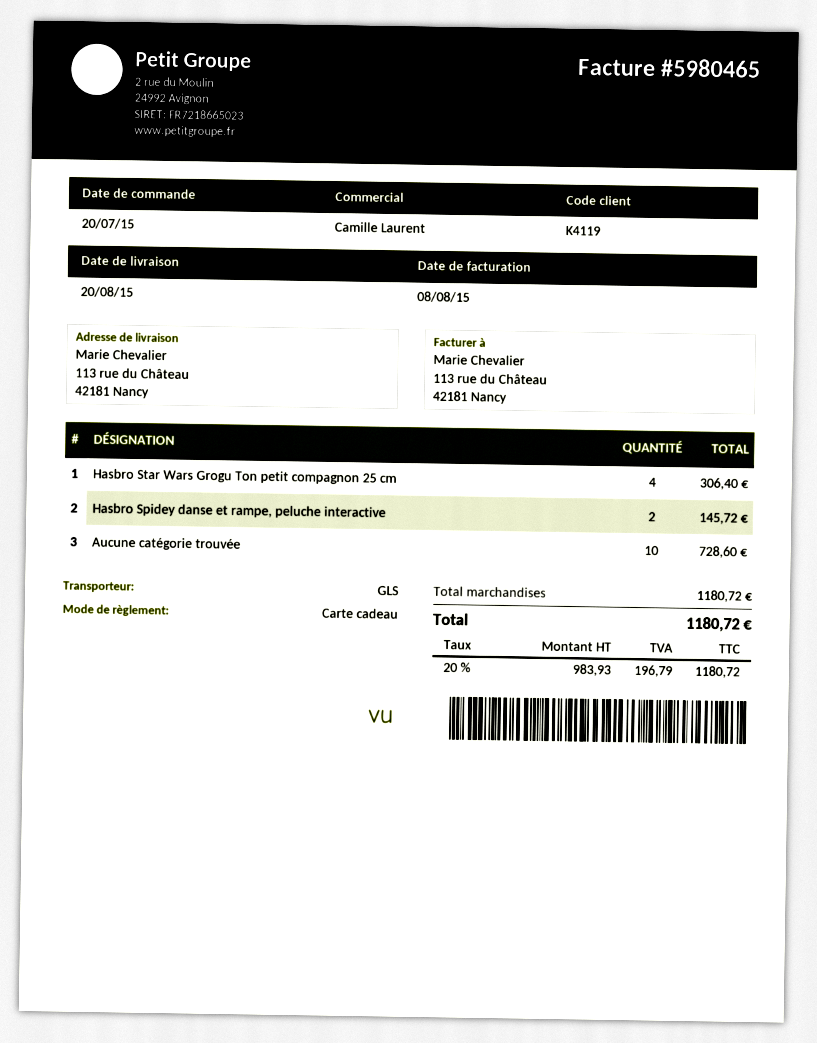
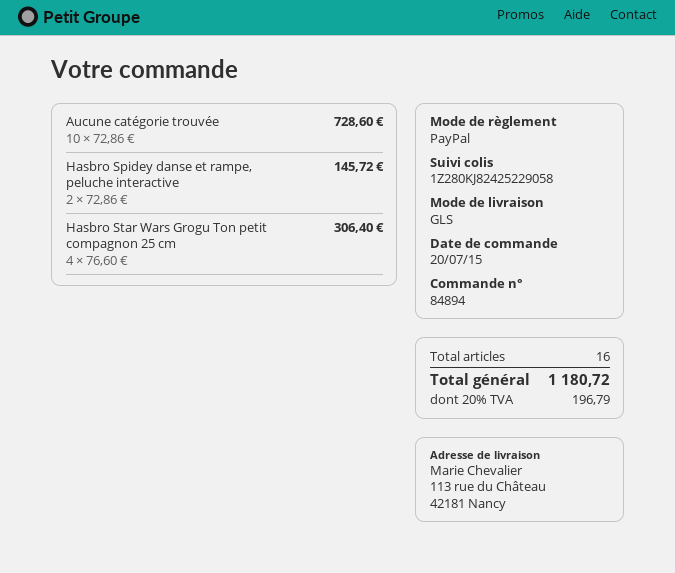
payment method: gift card -> PayPal

